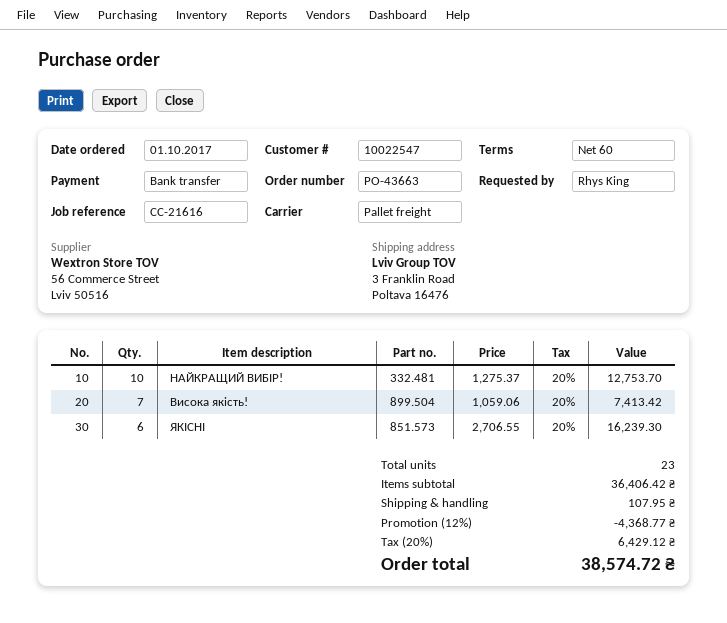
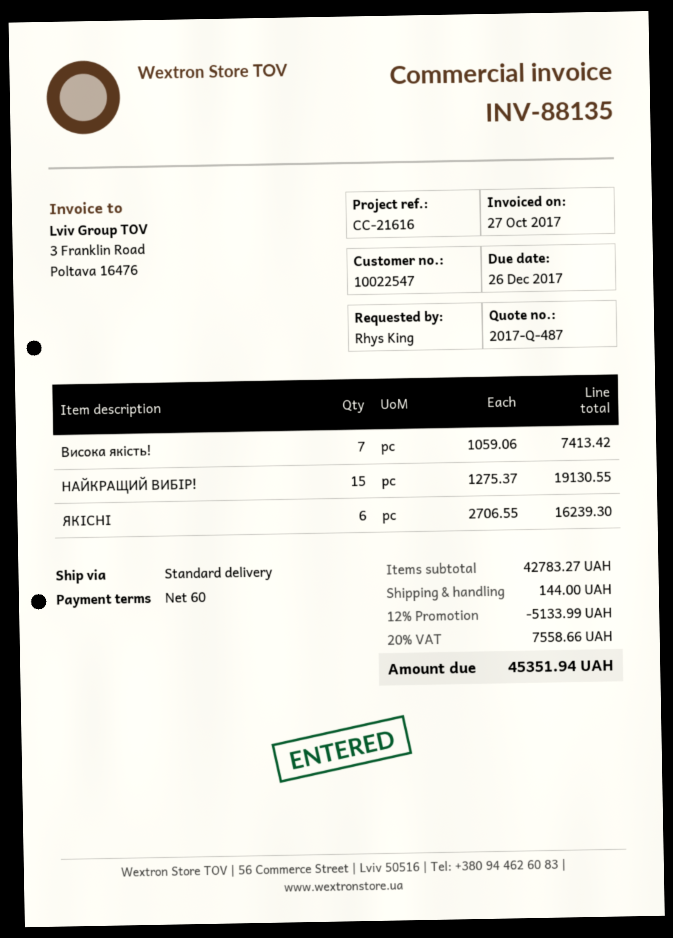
shipping method: pallet freight -> standard
НАЙКРАЩИЙ ВИБІР!: 10 x 1275.37 = 12753.70 -> 15 x 1275.37 = 19130.55
subtotal: 36406.42 -> 42783.27
discount: 12% = 4368.77 -> 12% = 5133.99
shipping: 107.95 -> 144.00
tax: 20% = 6429.12 -> 20% = 7558.66
total: 38574.72 -> 45351.94

